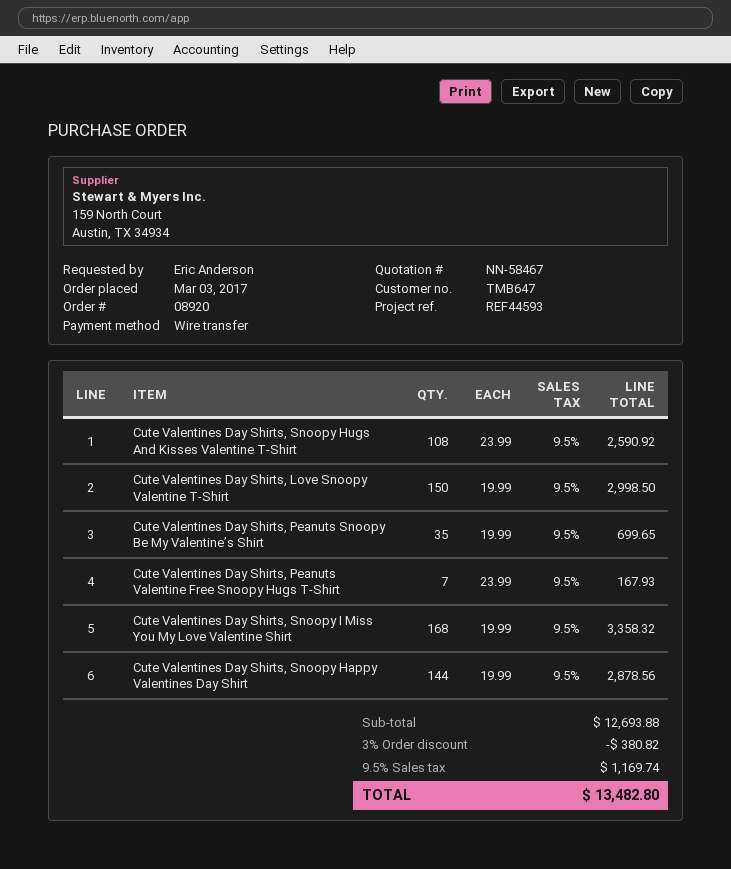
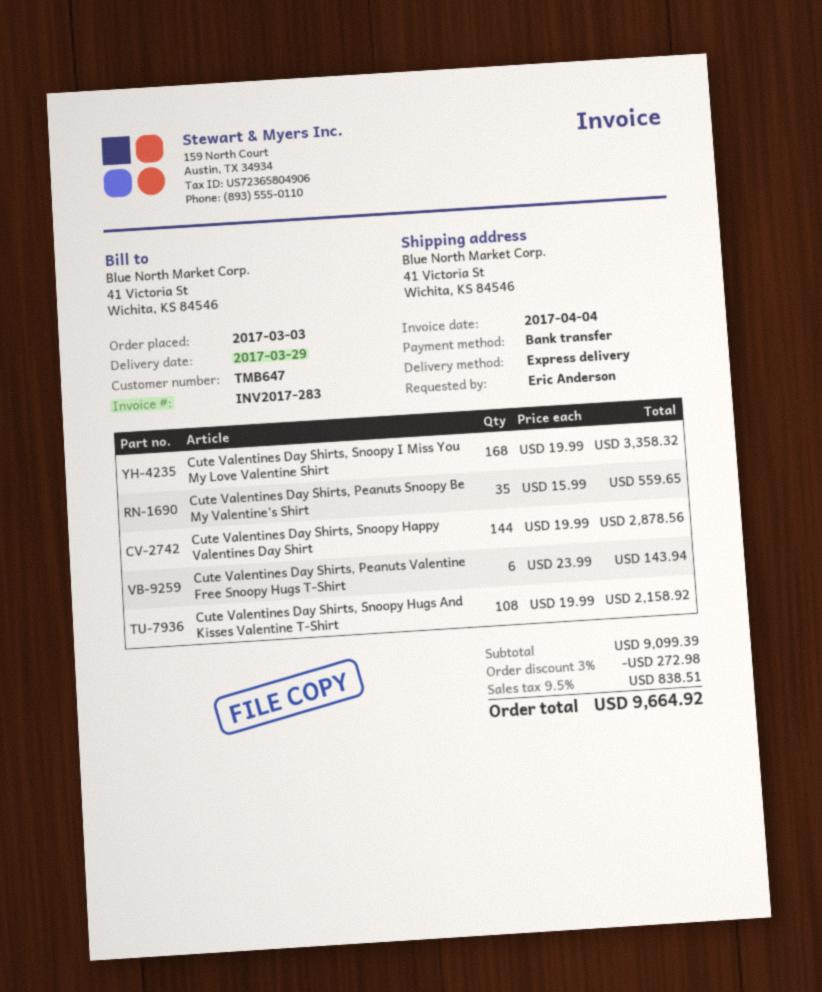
Cute Valentines Day Shirts, Snoopy Hugs And Kisses Valentine T-Shirt: 108 x 23.99 = 2590.92 -> 108 x 19.99 = 2158.92
Cute Valentines Day Shirts, Love Snoopy Valentine T-Shirt: 150 x 19.99 = 2998.50 -> none
Cute Valentines Day Shirts, Peanuts Snoopy Be My Valentine’s Shirt: 35 x 19.99 = 699.65 -> 35 x 15.99 = 559.65
Cute Valentines Day Shirts, Peanuts Valentine Free Snoopy Hugs T-Shirt: 7 x 23.99 = 167.93 -> 6 x 23.99 = 143.94
subtotal: 12693.88 -> 9099.39
discount: 3% = 380.82 -> 3% = 272.98
tax: 9.5% = 1169.74 -> 9.5% = 838.51
total: 13482.80 -> 9664.92

